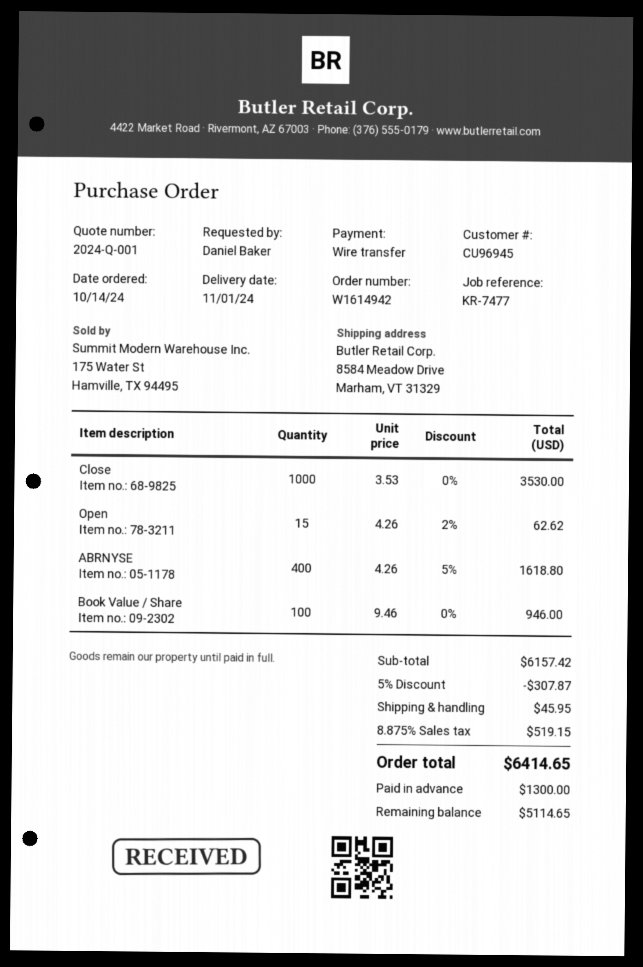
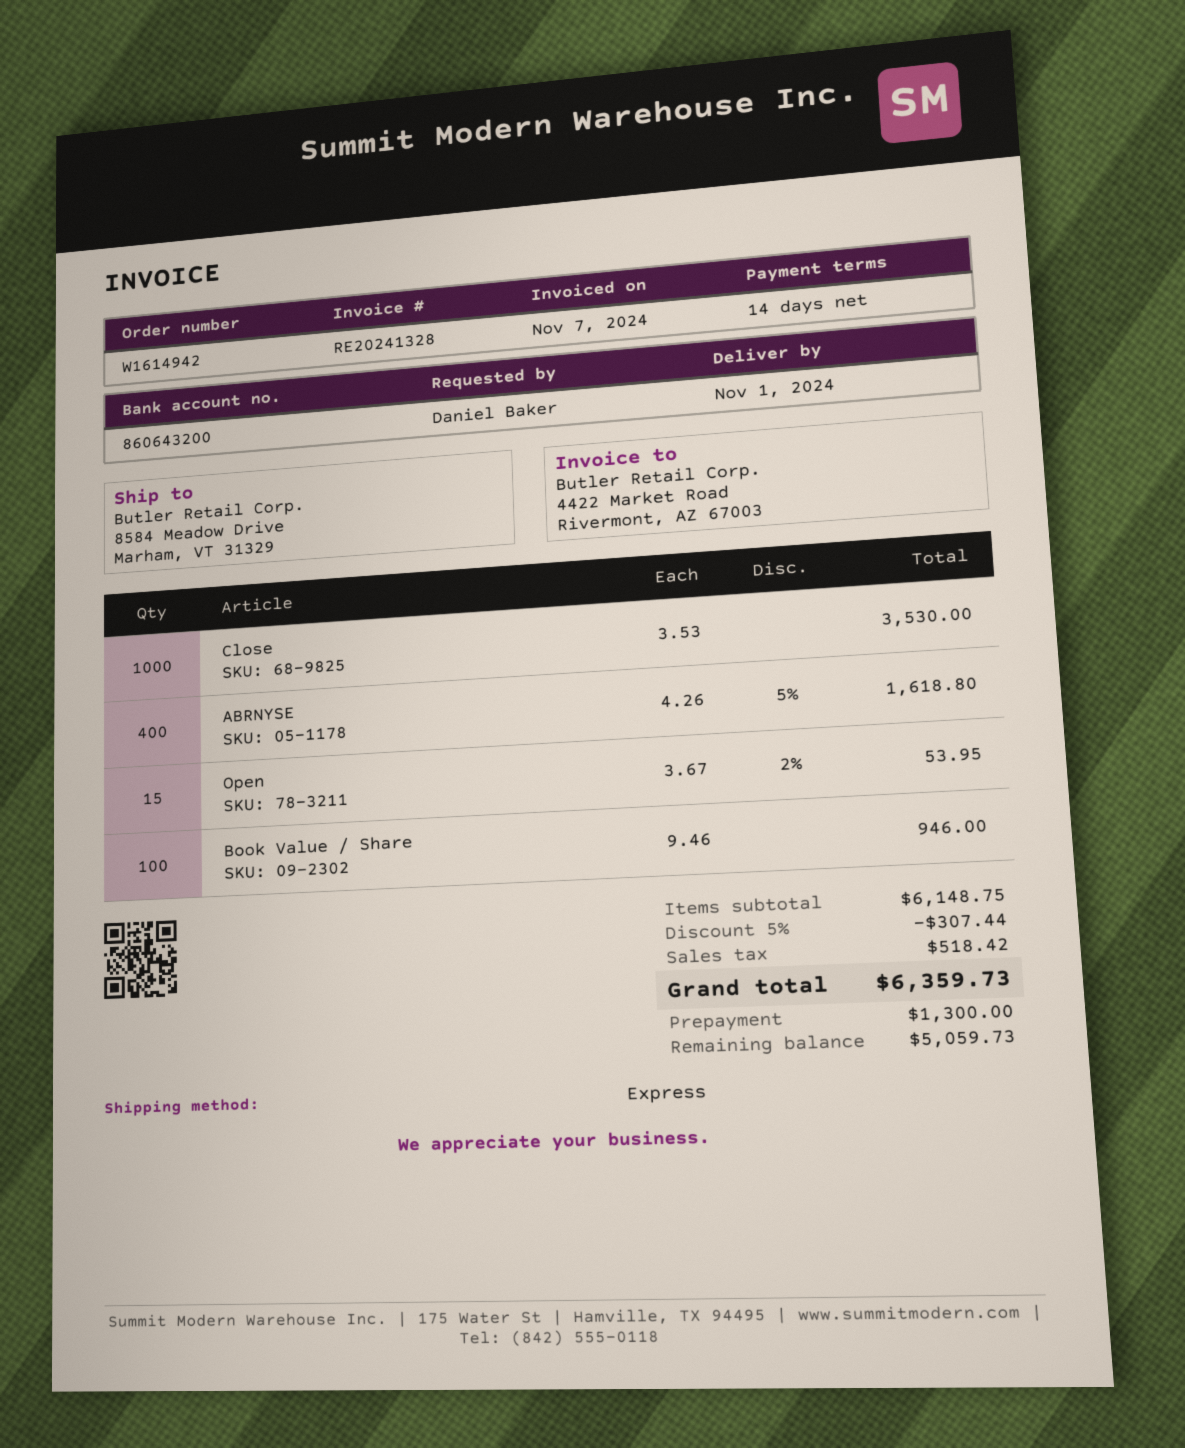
Open: 15 x 4.26 - 2% = 62.62 -> 15 x 3.67 - 2% = 53.95
subtotal: 6157.42 -> 6148.75
discount: 5% = 307.87 -> 5% = 307.44
shipping: 45.95 -> none
tax: 519.15 -> 518.42
total: 6414.65 -> 6359.73
balance: 5114.65 -> 5059.73

